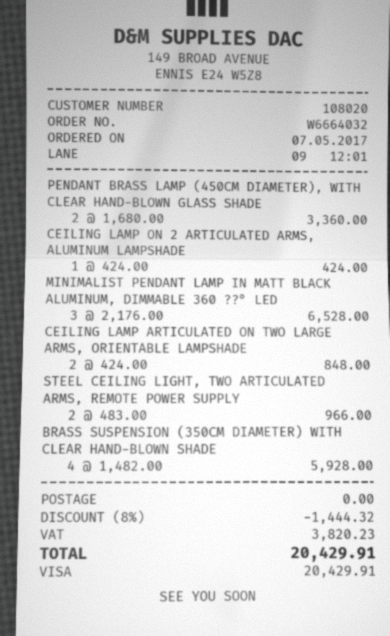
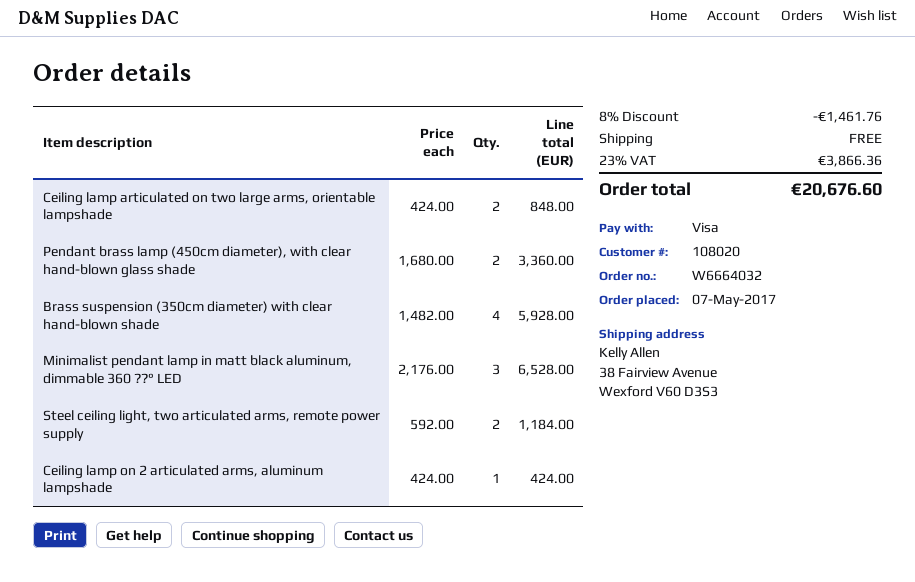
STEEL CEILING LIGHT, TWO ARTICULATED ARMS, REMOTE POWER SUPPLY: 2 x 483.00 = 966.00 -> 2 x 592.00 = 1184.00
discount: 8% = 1444.32 -> 8% = 1461.76
tax: 3820.23 -> 3866.36
total: 20429.91 -> 20676.60

